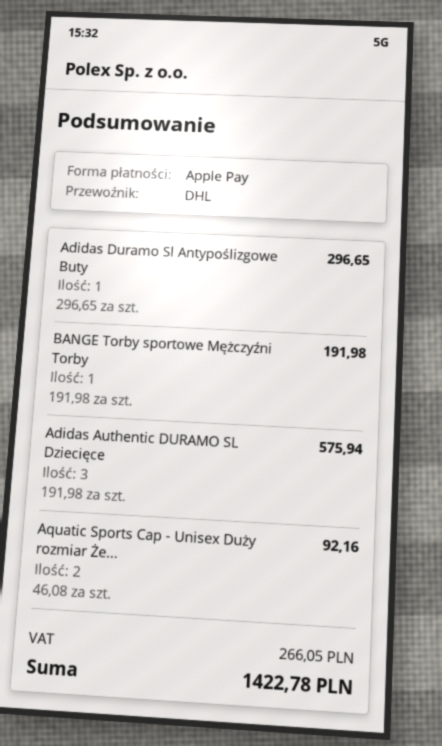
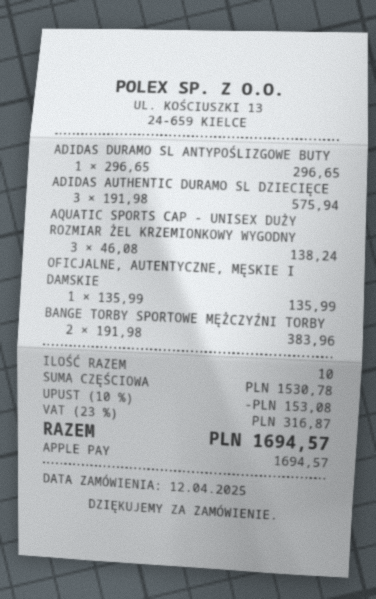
BANGE Torby sportowe Mężczyźni Torby: 1 x 191.98 = 191.98 -> 2 x 191.98 = 383.96
Aquatic Sports Cap - Unisex Duży rozmiar Że...: 2 x 46.08 = 92.16 -> 3 x 46.08 = 138.24
OFICJALNE, AUTENTYCZNE, MĘSKIE I DAMSKIE: none -> 1 x 135.99 = 135.99
discount: none -> 10% = 153.08
tax: 266.05 -> 316.87
total: 1422.78 -> 1694.57

